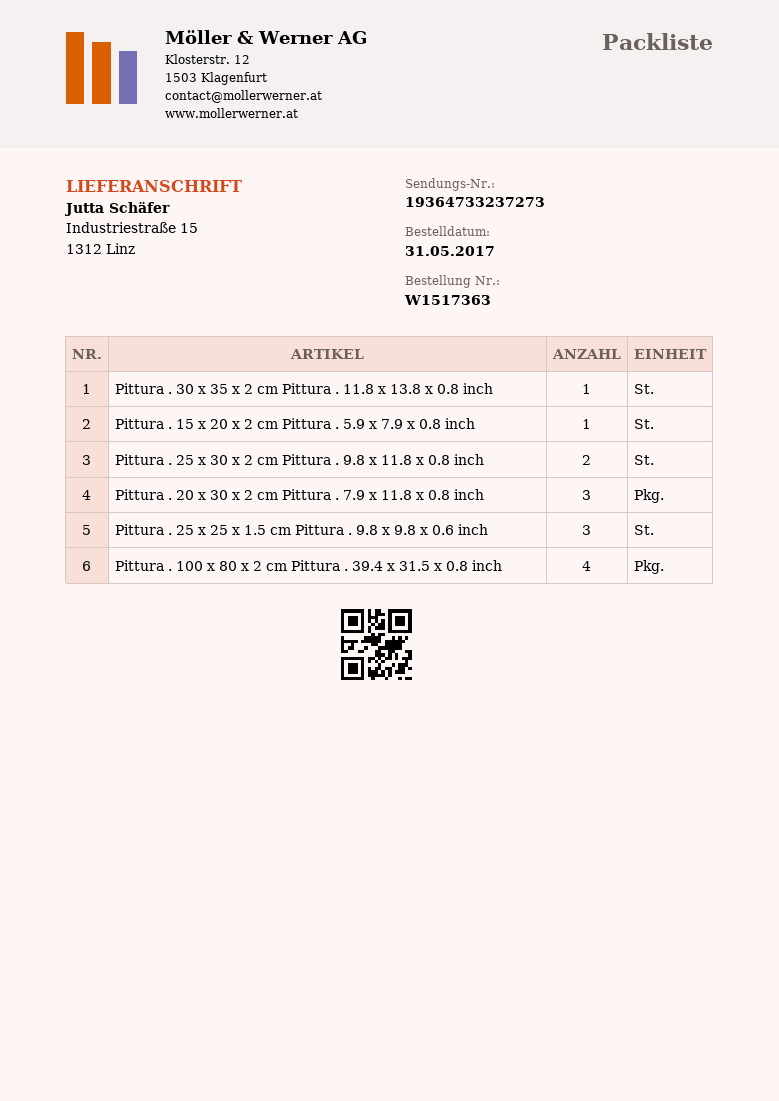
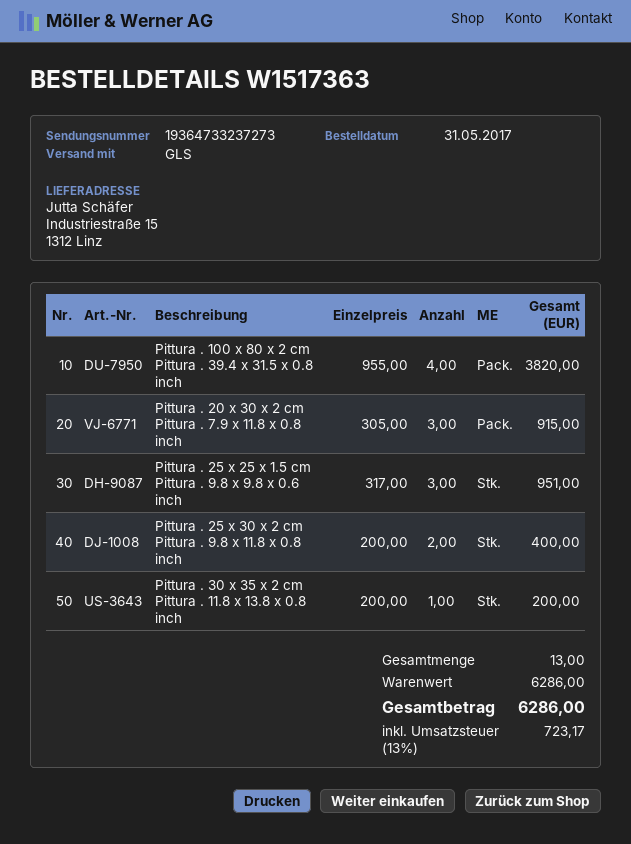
Pittura . 15 x 20 x 2 cm Pittura . 5.9 x 7.9 x 0.8 inch: 1 -> none

